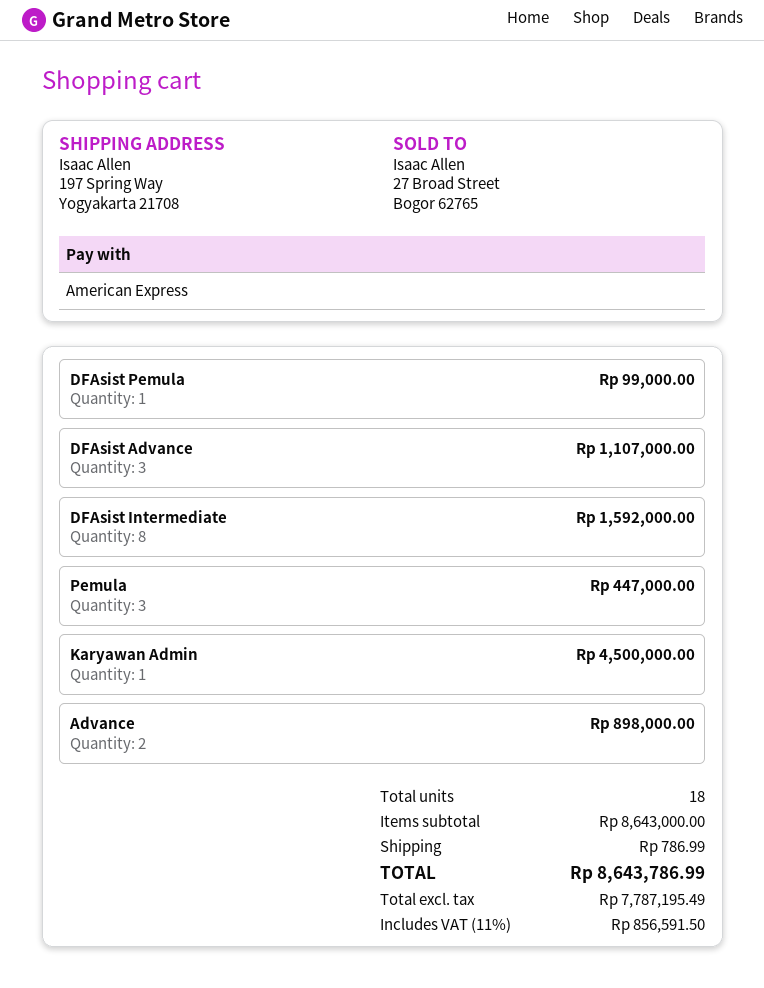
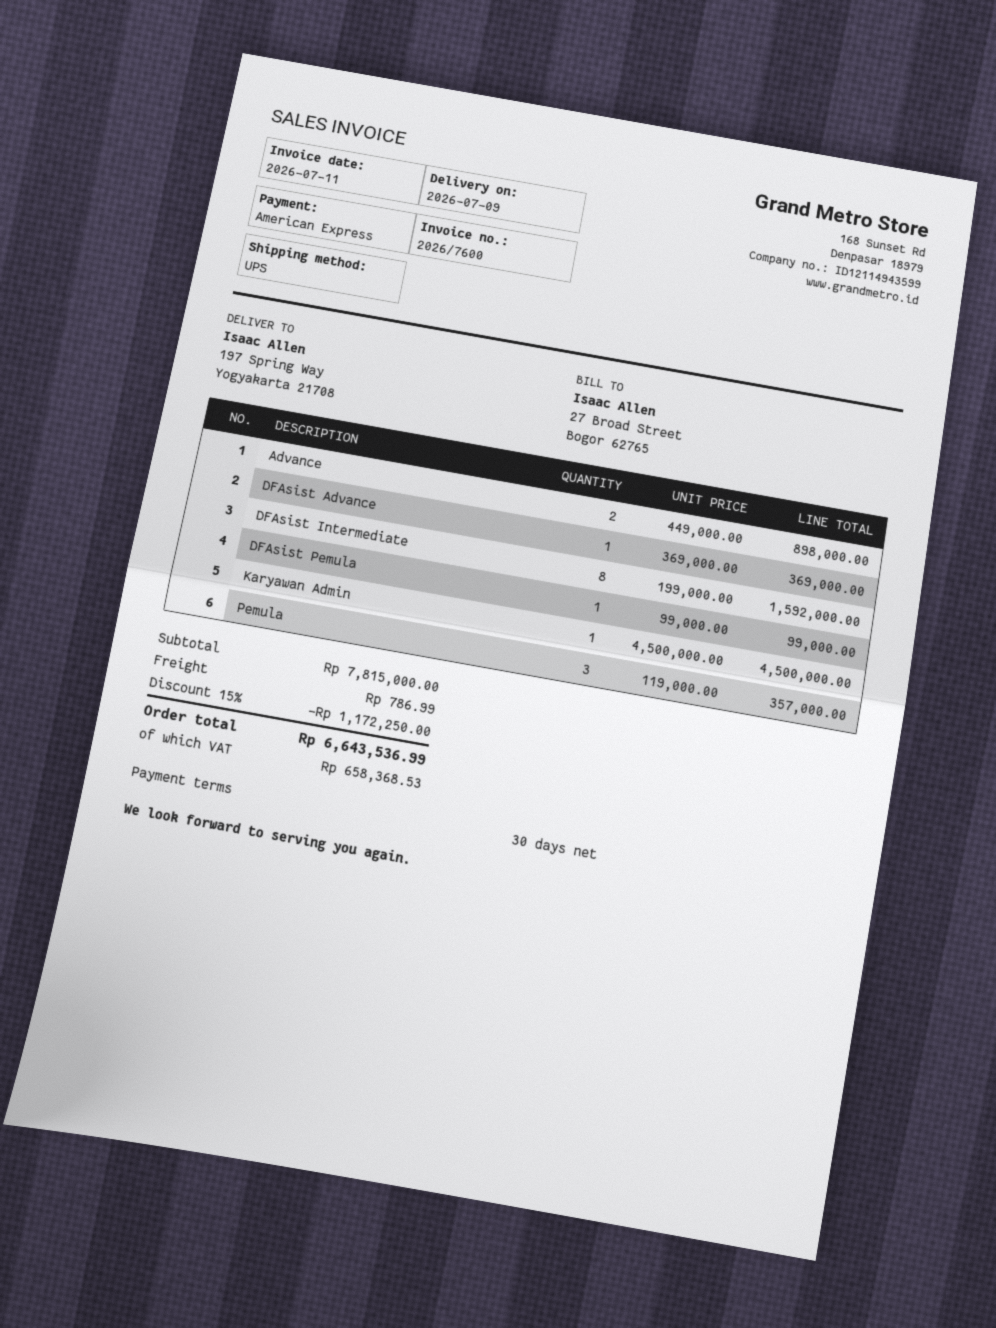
DFAsist Advance: 3 for 1107000.00 -> 1 for 369000.00
Pemula: 3 for 447000.00 -> 3 for 357000.00
subtotal: 8643000.00 -> 7815000.00
discount: none -> 15% = 1172250.00
tax: 856591.50 -> 658368.53
total: 8643786.99 -> 6643536.99

